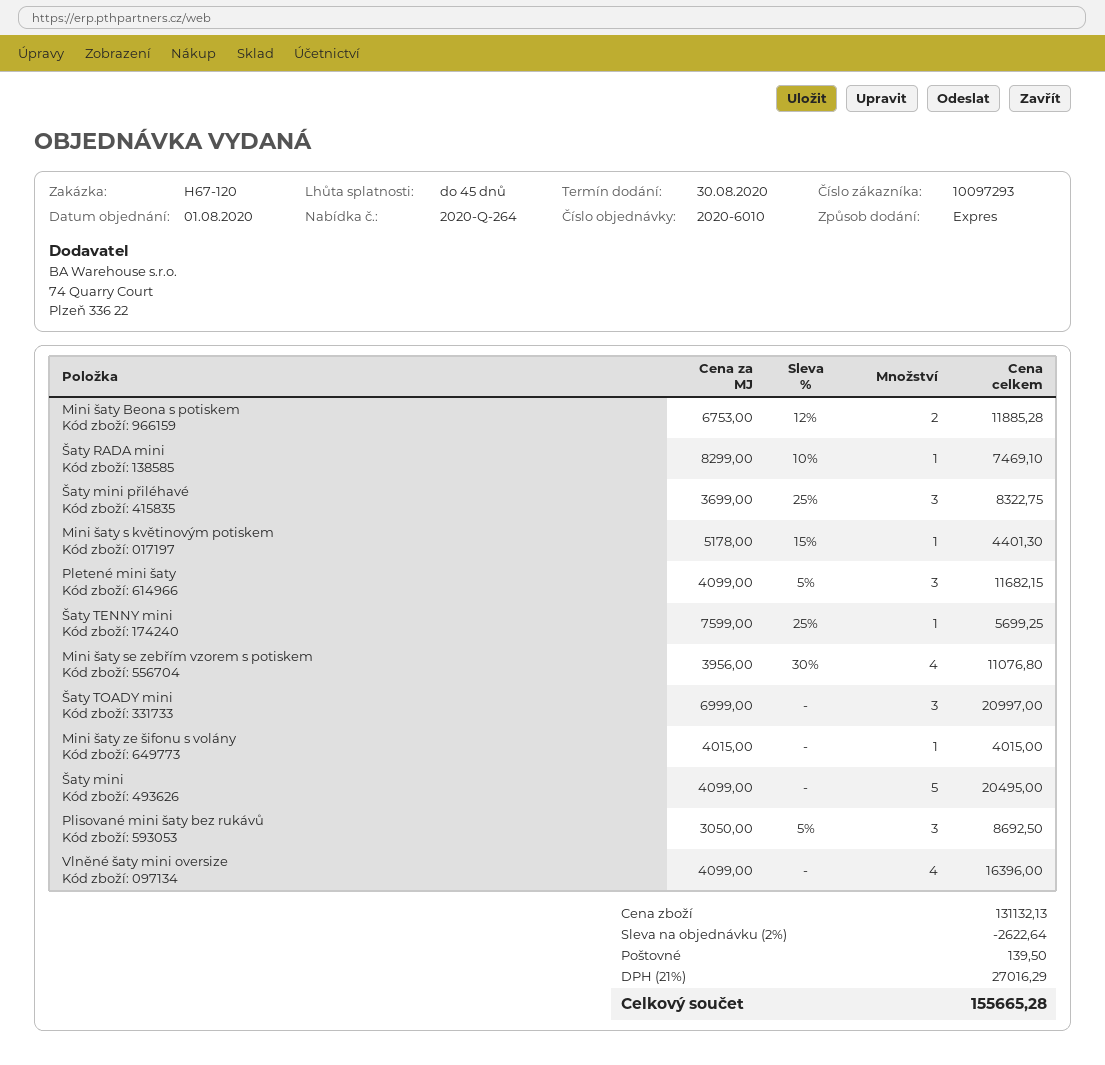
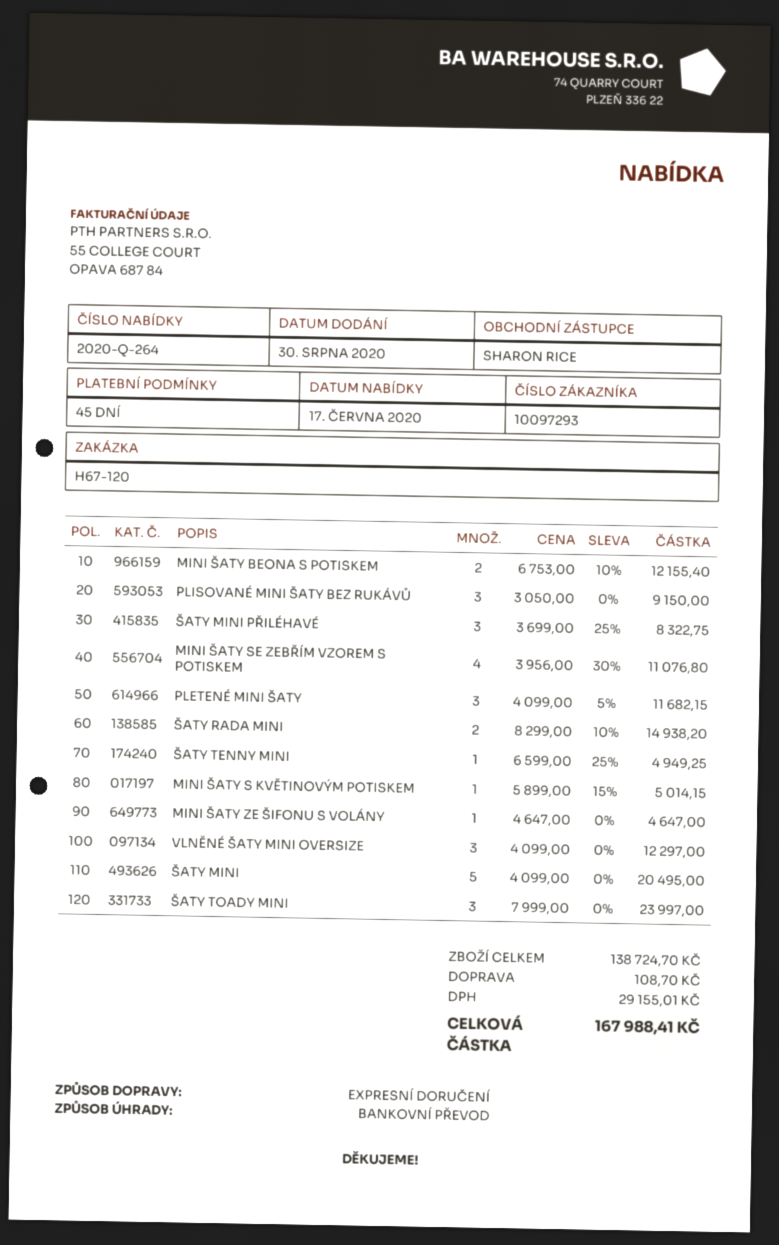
Mini šaty Beona s potiskem: 2 x 6753.00 - 12% = 11885.28 -> 2 x 6753.00 - 10% = 12155.40
Šaty RADA mini: 1 x 8299.00 - 10% = 7469.10 -> 2 x 8299.00 - 10% = 14938.20
Mini šaty s květinovým potiskem: 1 x 5178.00 - 15% = 4401.30 -> 1 x 5899.00 - 15% = 5014.15
Šaty TENNY mini: 1 x 7599.00 - 25% = 5699.25 -> 1 x 6599.00 - 25% = 4949.25
Šaty TOADY mini: 3 x 6999.00 = 20997.00 -> 3 x 7999.00 = 23997.00
Mini šaty ze šifonu s volány: 1 x 4015.00 = 4015.00 -> 1 x 4647.00 = 4647.00
Plisované mini šaty bez rukávů: 3 x 3050.00 - 5% = 8692.50 -> 3 x 3050.00 = 9150.00
Vlněné šaty mini oversize: 4 x 4099.00 = 16396.00 -> 3 x 4099.00 = 12297.00
subtotal: 131132.13 -> 138724.70
discount: 2% = 2622.64 -> none
shipping: 139.50 -> 108.70
tax: 27016.29 -> 29155.01
total: 155665.28 -> 167988.41

